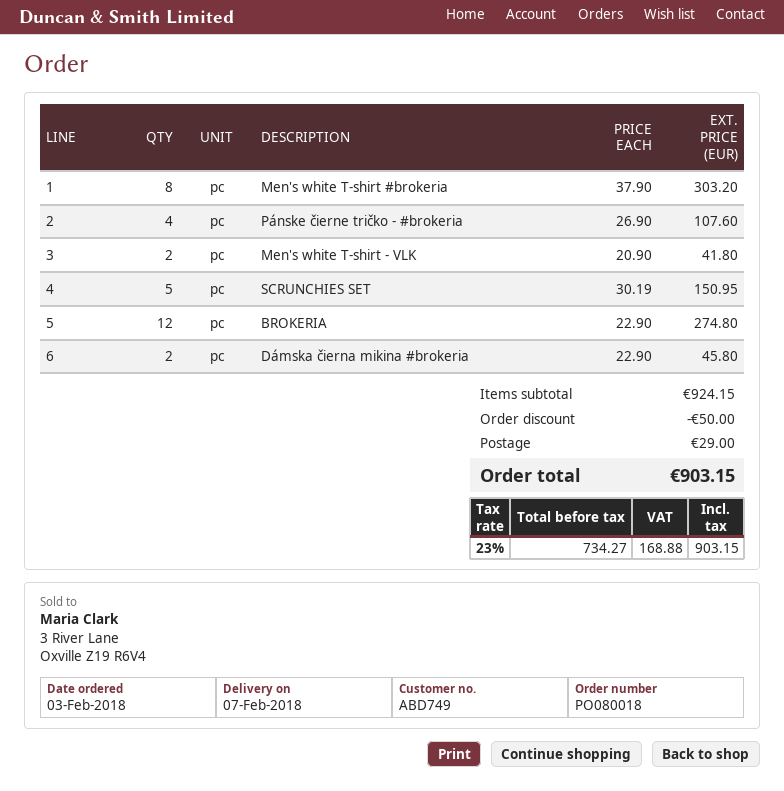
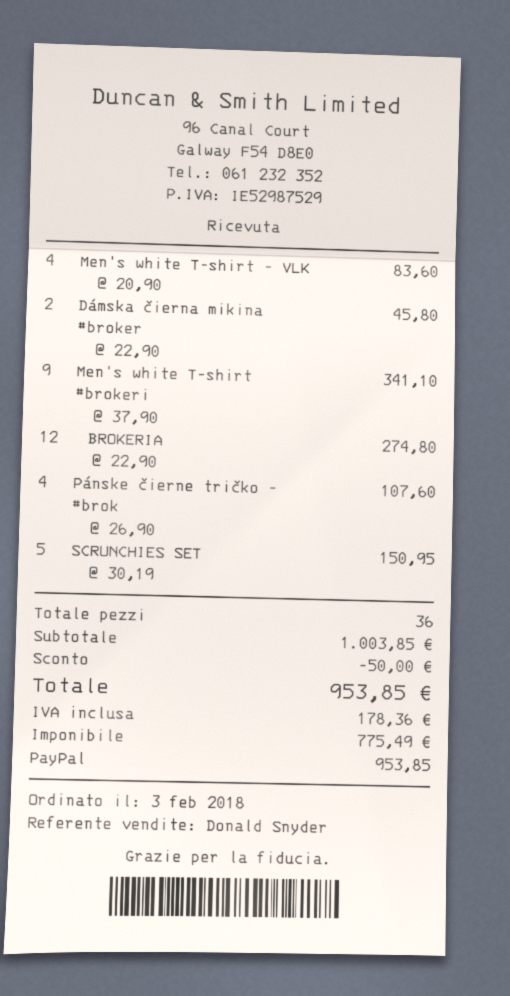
Men's white T-shirt #brokeria: 8 x 37.90 = 303.20 -> 9 x 37.90 = 341.10
Men's white T-shirt - VLK: 2 x 20.90 = 41.80 -> 4 x 20.90 = 83.60
subtotal: 924.15 -> 1003.85
shipping: 29.00 -> none
net: 734.27 -> 775.49
tax: 168.88 -> 178.36
total: 903.15 -> 953.85

